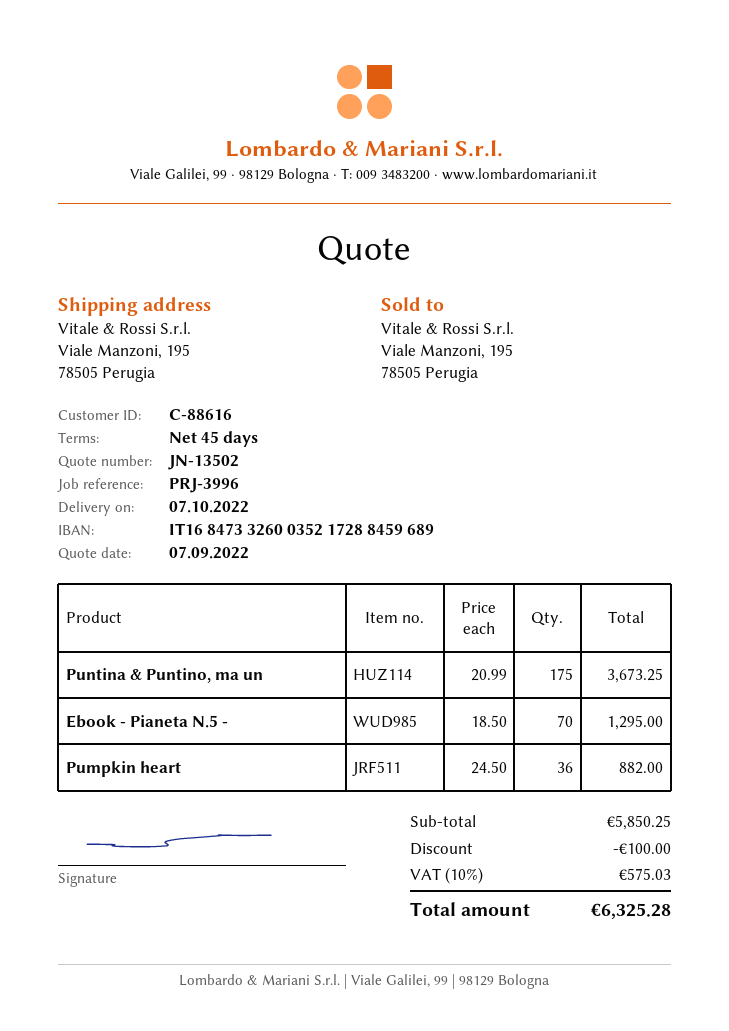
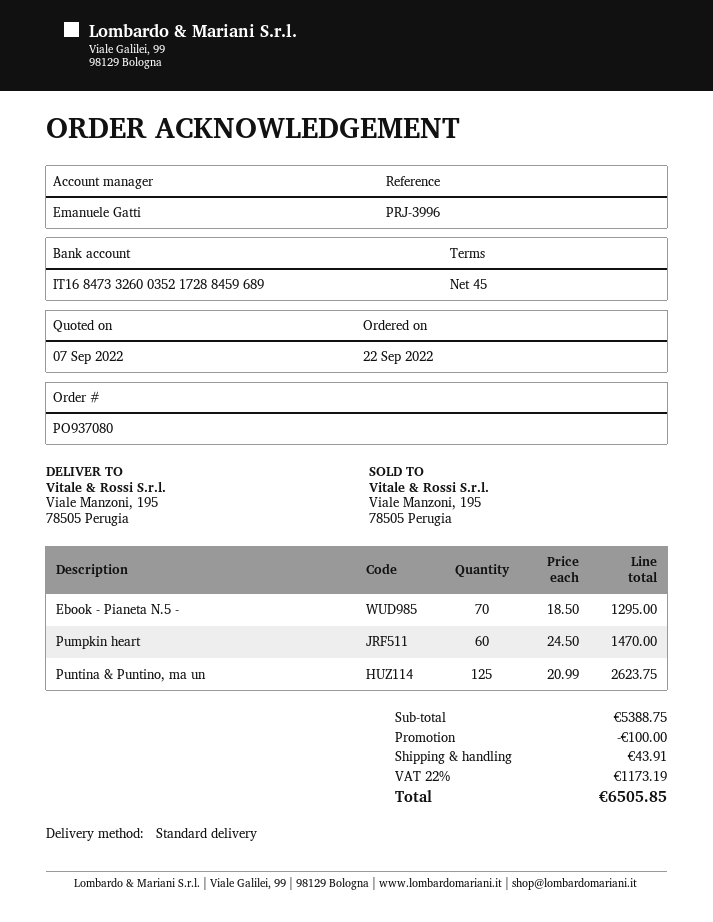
Puntina & Puntino, ma un: 175 x 20.99 = 3673.25 -> 125 x 20.99 = 2623.75
Pumpkin heart: 36 x 24.50 = 882.00 -> 60 x 24.50 = 1470.00
subtotal: 5850.25 -> 5388.75
shipping: none -> 43.91
tax: 10% = 575.03 -> 22% = 1173.19
total: 6325.28 -> 6505.85

